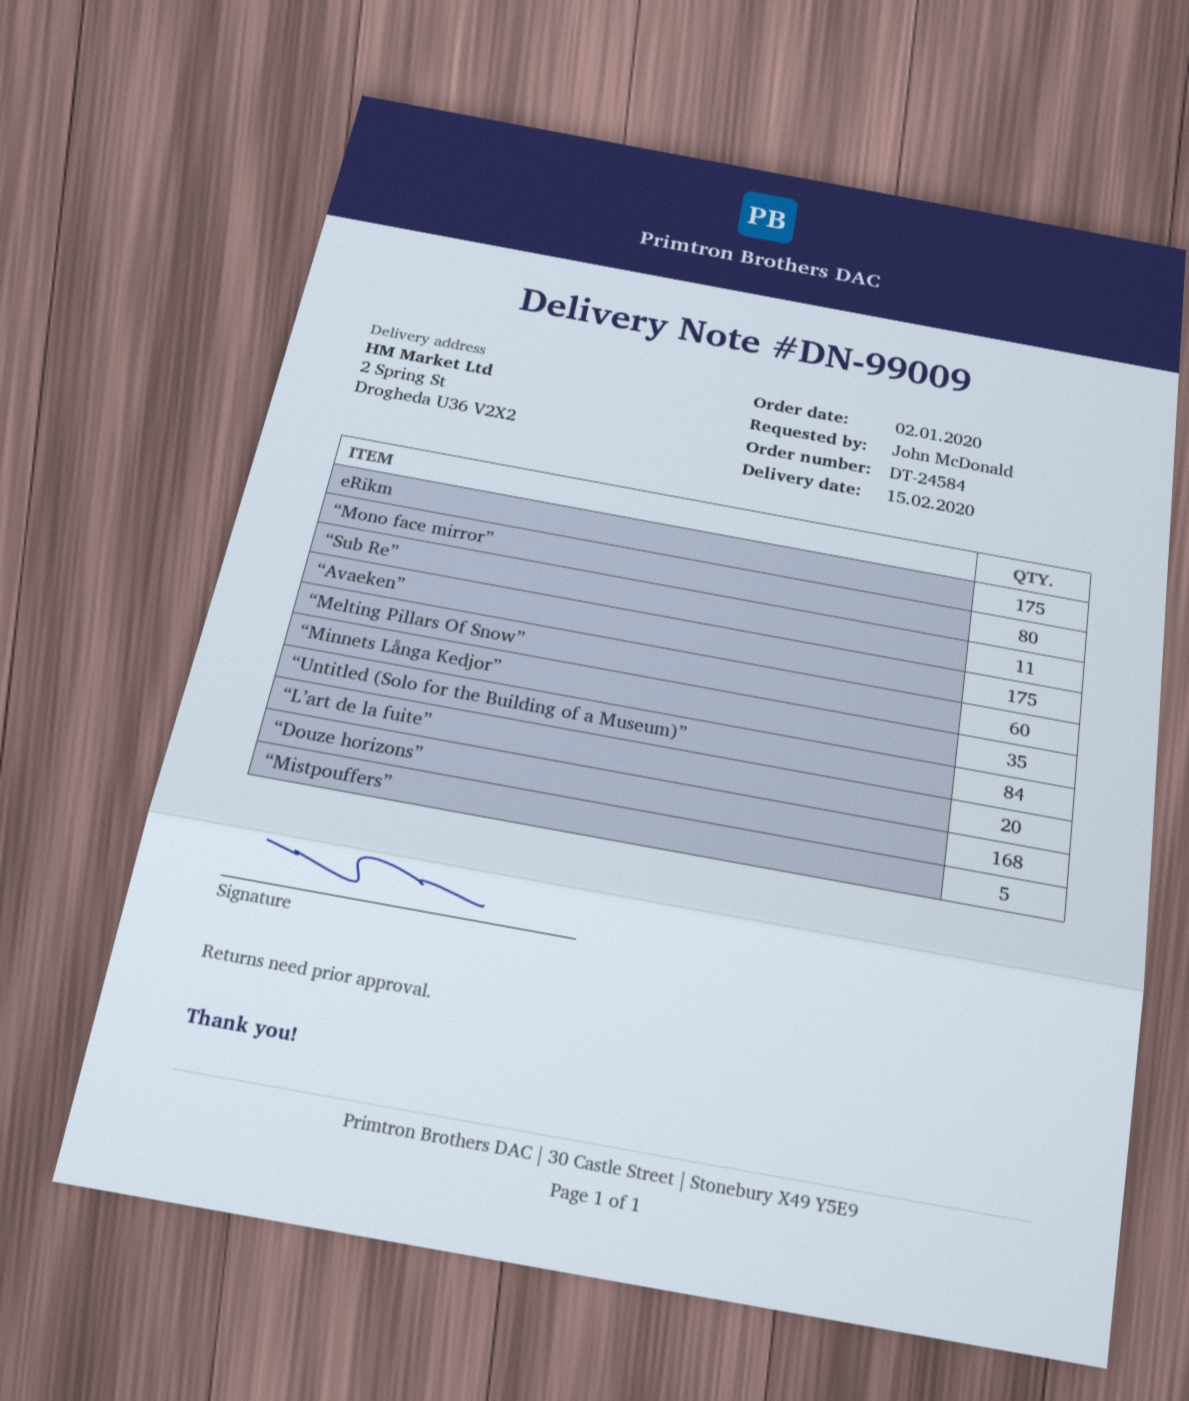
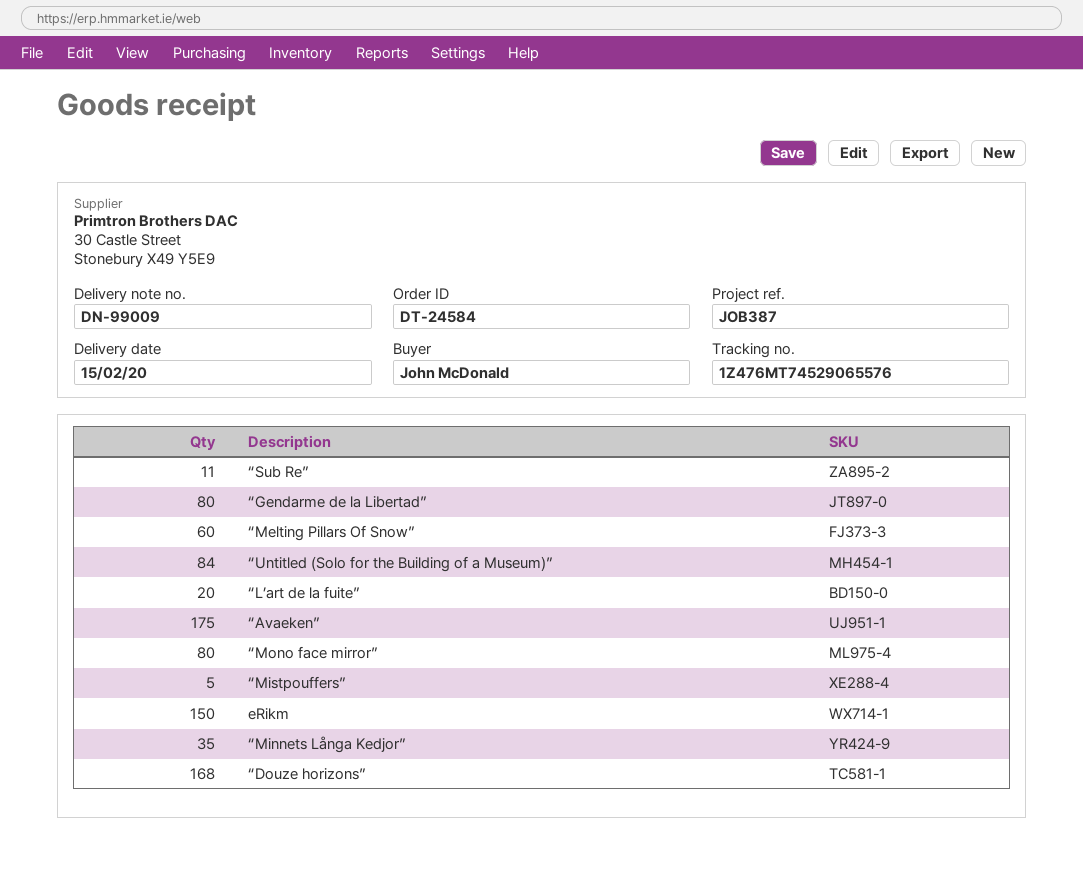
eRikm: 175 -> 150
“Gendarme de la Libertad”: none -> 80

